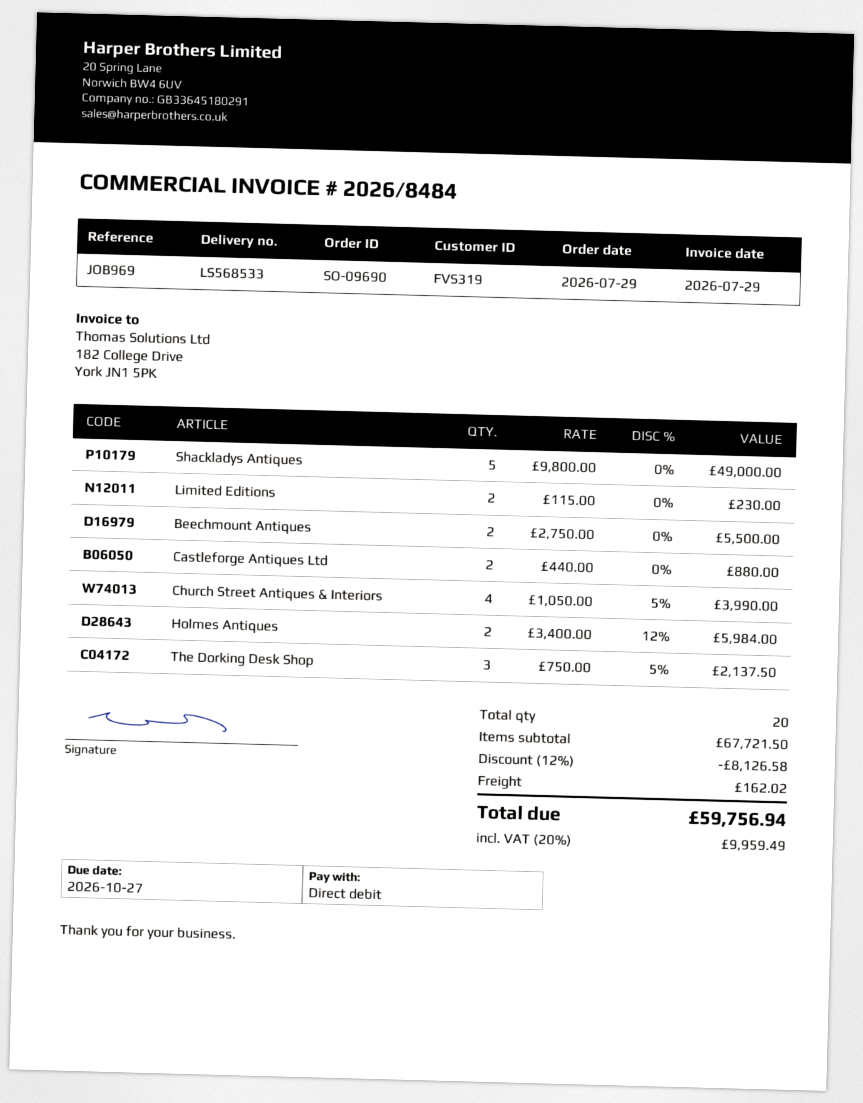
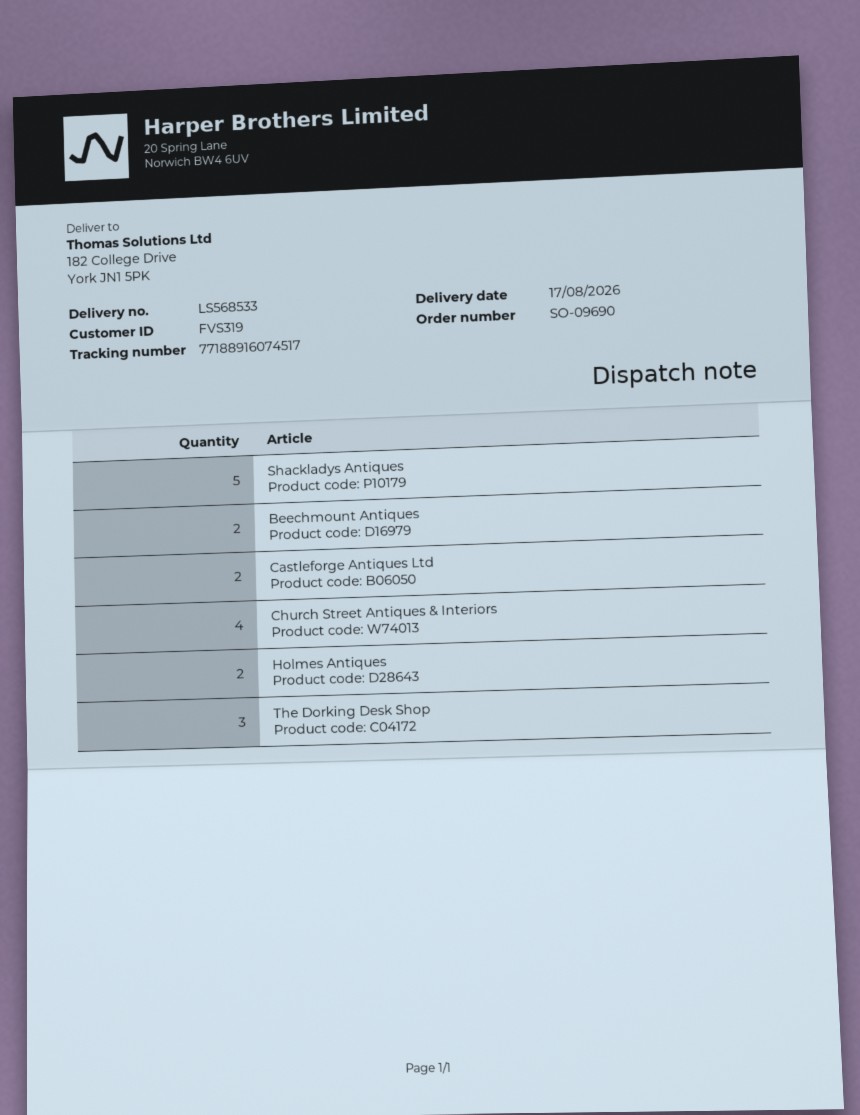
Limited Editions: 2 -> none

